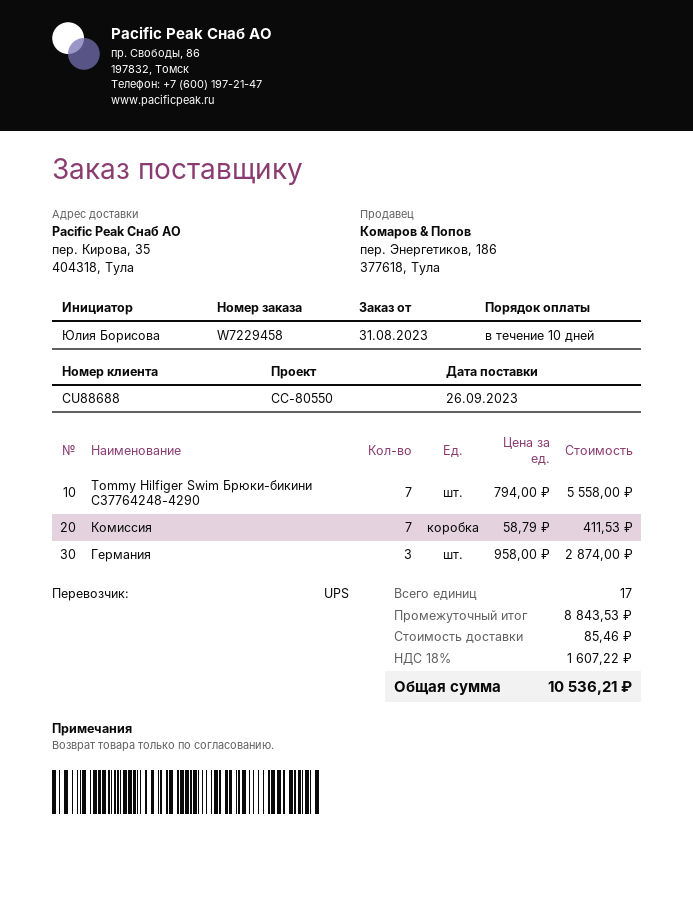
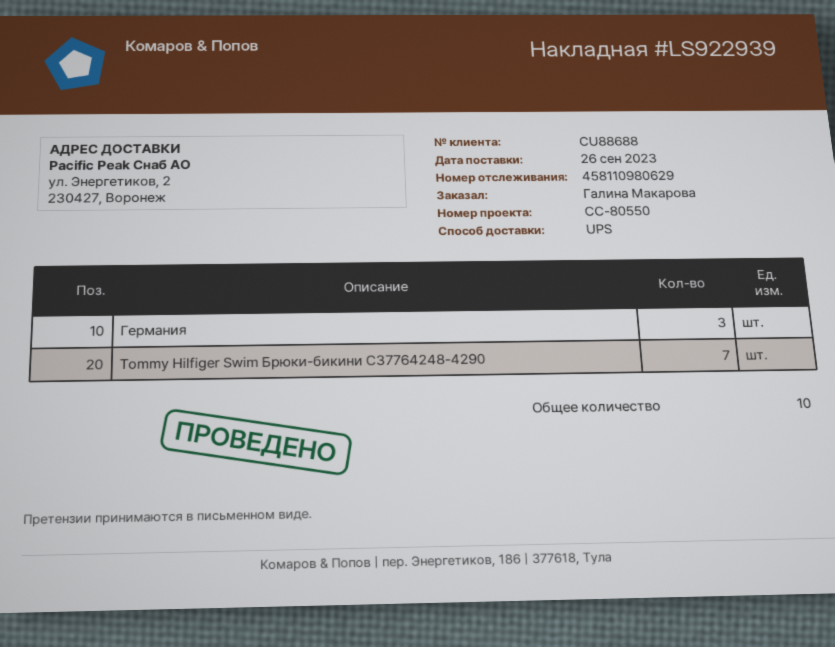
ordered by: Юлия Борисова -> Галина Макарова
ship to: пер. Кирова, 35, 404318, Тула -> ул. Энергетиков, 2, 230427, Воронеж
Комиссия: 7 -> none
total quantity: 17 -> 10

